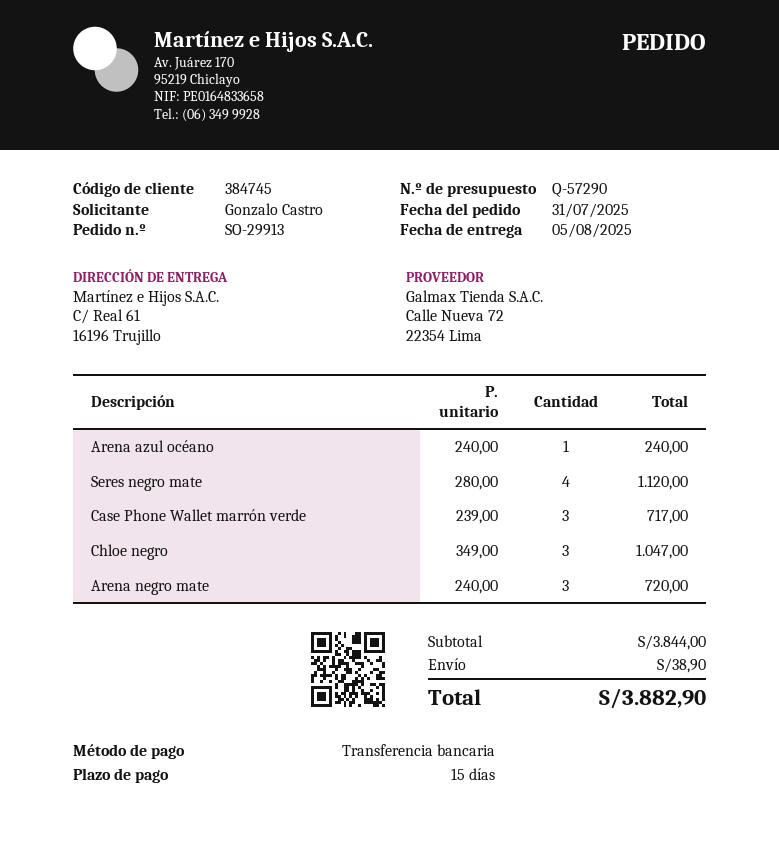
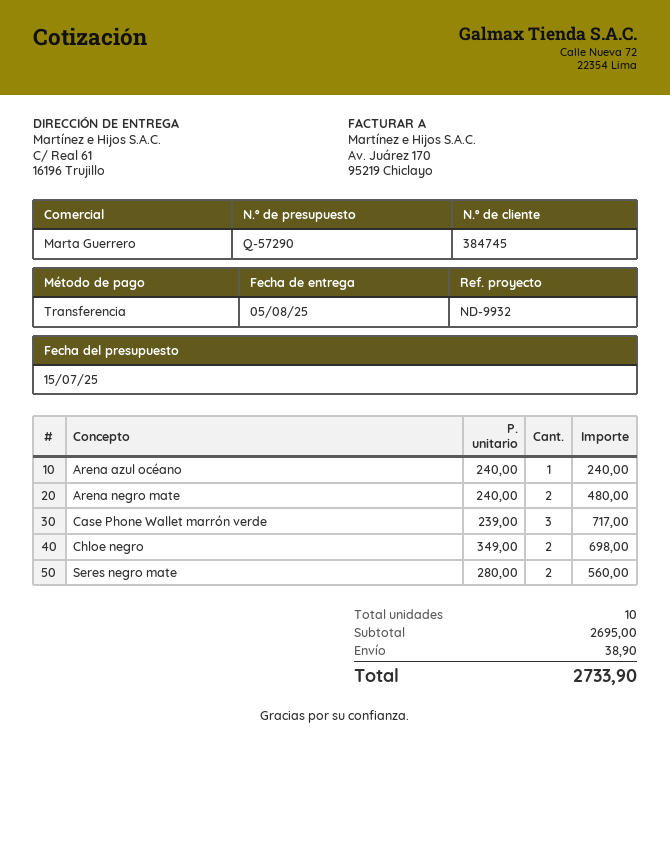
Seres negro mate: 4 x 280.00 = 1120.00 -> 2 x 280.00 = 560.00
Chloe negro: 3 x 349.00 = 1047.00 -> 2 x 349.00 = 698.00
Arena negro mate: 3 x 240.00 = 720.00 -> 2 x 240.00 = 480.00
subtotal: 3844.00 -> 2695.00
total: 3882.90 -> 2733.90

